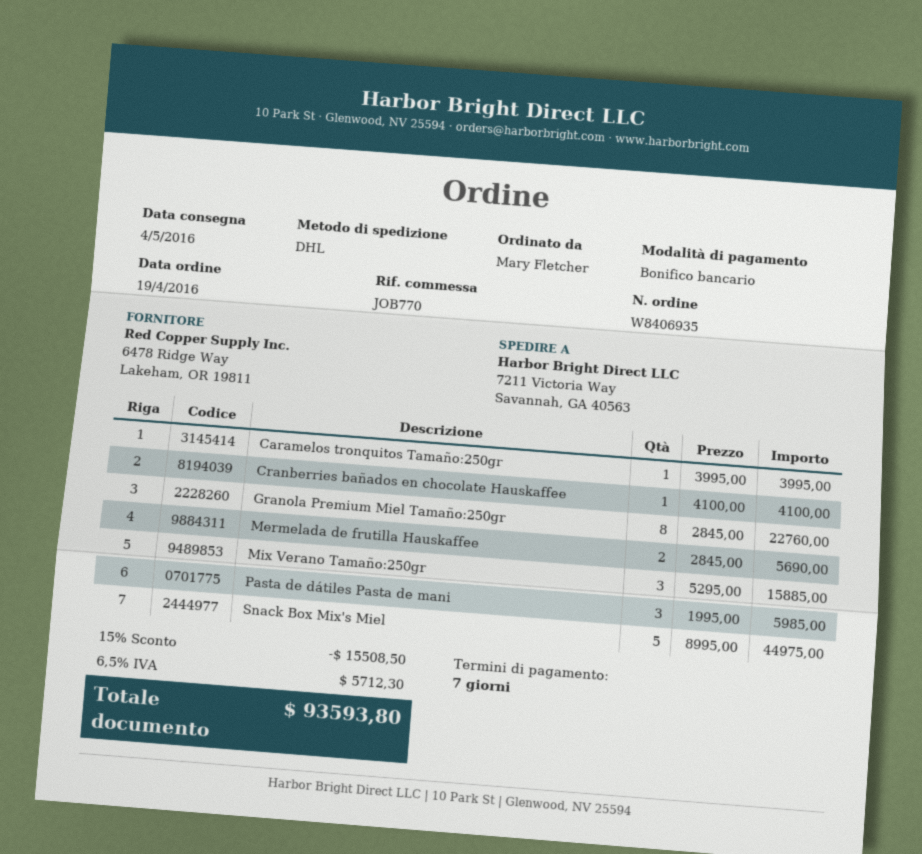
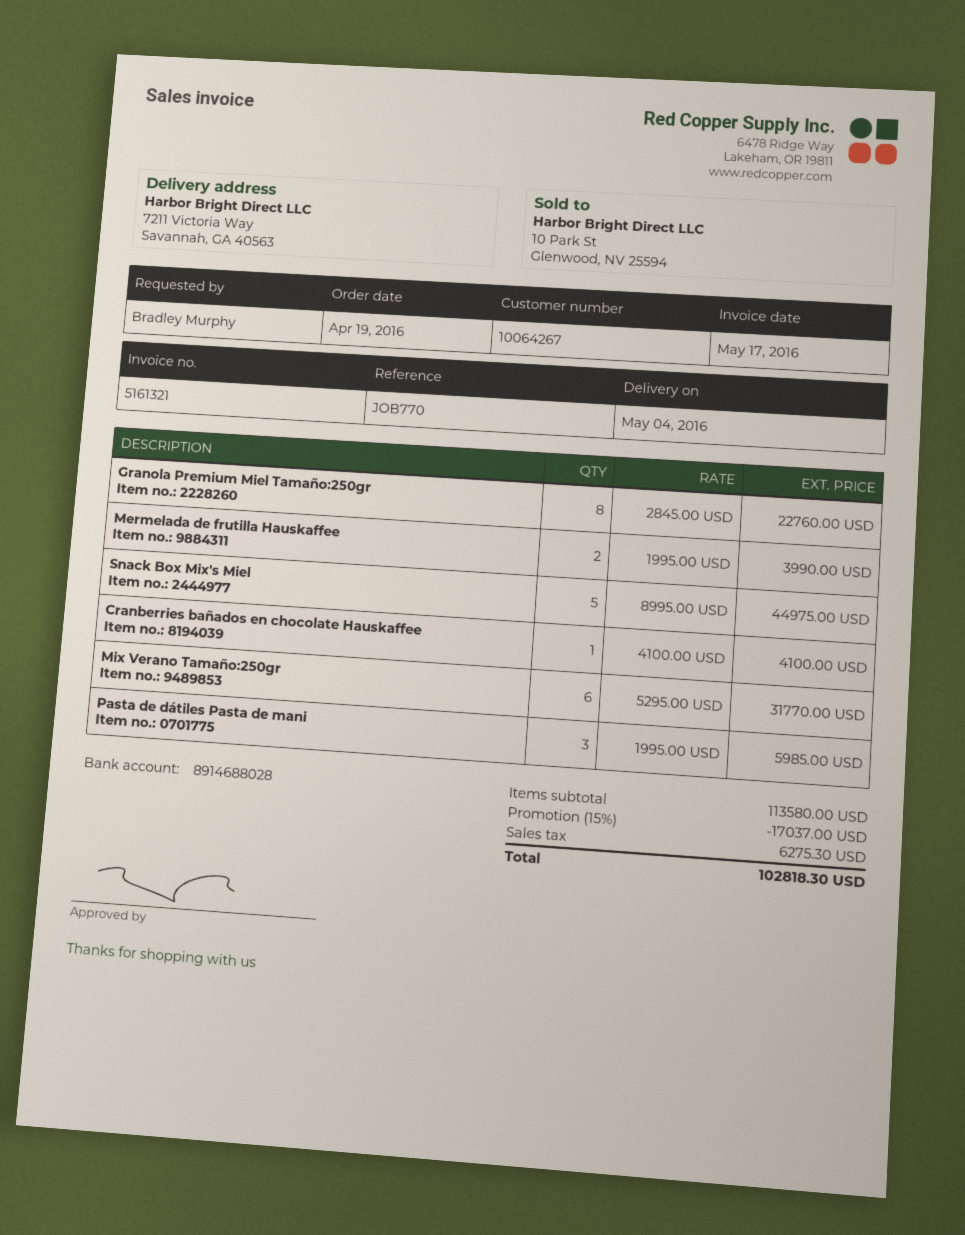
ordered by: Mary Fletcher -> Bradley Murphy
Caramelos tronquitos Tamaño:250gr: 1 x 3995.00 = 3995.00 -> none
Mermelada de frutilla Hauskaffee: 2 x 2845.00 = 5690.00 -> 2 x 1995.00 = 3990.00
Mix Verano Tamaño:250gr: 3 x 5295.00 = 15885.00 -> 6 x 5295.00 = 31770.00
discount: 15% = 15508.50 -> 15% = 17037.00
tax: 5712.30 -> 6275.30
total: 93593.80 -> 102818.30

